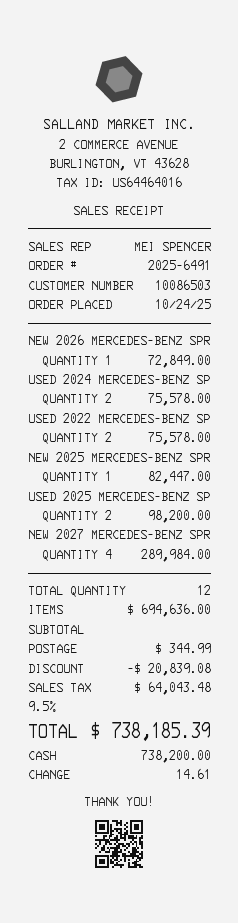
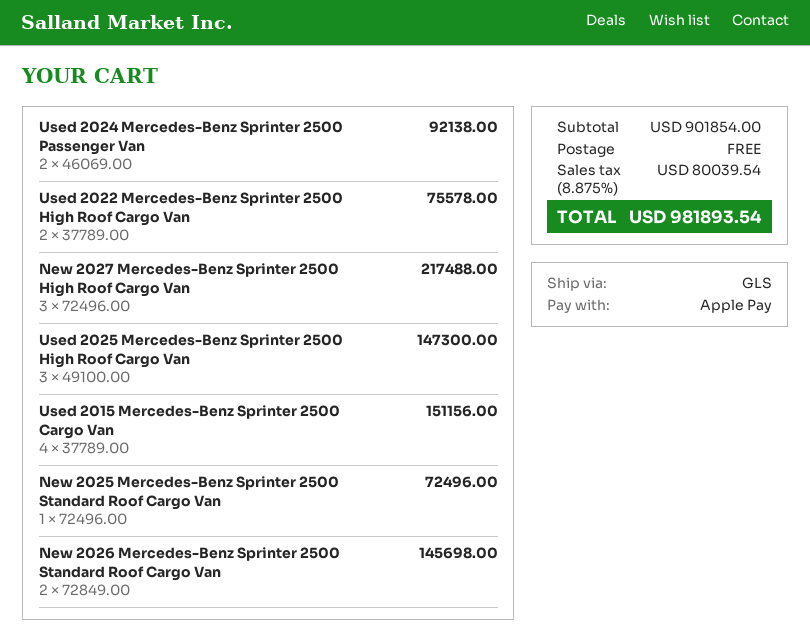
payment method: cash -> Apple Pay
NEW 2026 MERCEDES-BENZ SPR: 1 for 72849.00 -> 2 for 145698.00
USED 2024 MERCEDES-BENZ SP: 2 for 75578.00 -> 2 for 92138.00
NEW 2025 MERCEDES-BENZ SPR: 1 for 82447.00 -> 1 for 72496.00
USED 2025 MERCEDES-BENZ SP: 2 for 98200.00 -> 3 for 147300.00
NEW 2027 MERCEDES-BENZ SPR: 4 for 289984.00 -> 3 for 217488.00
Used 2015 Mercedes-Benz Sprinter 2500 Cargo Van: none -> 4 for 151156.00
subtotal: 694636.00 -> 901854.00
discount: 20839.08 -> none
shipping: 344.99 -> 0.00
tax: 9.5% = 64043.48 -> 8.875% = 80039.54
total: 738185.39 -> 981893.54

